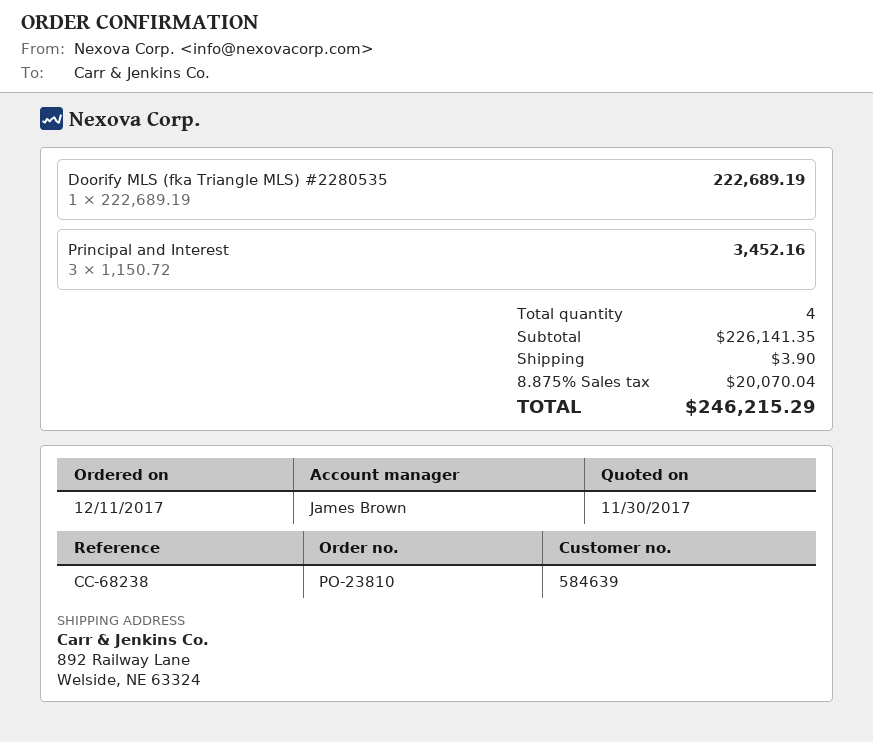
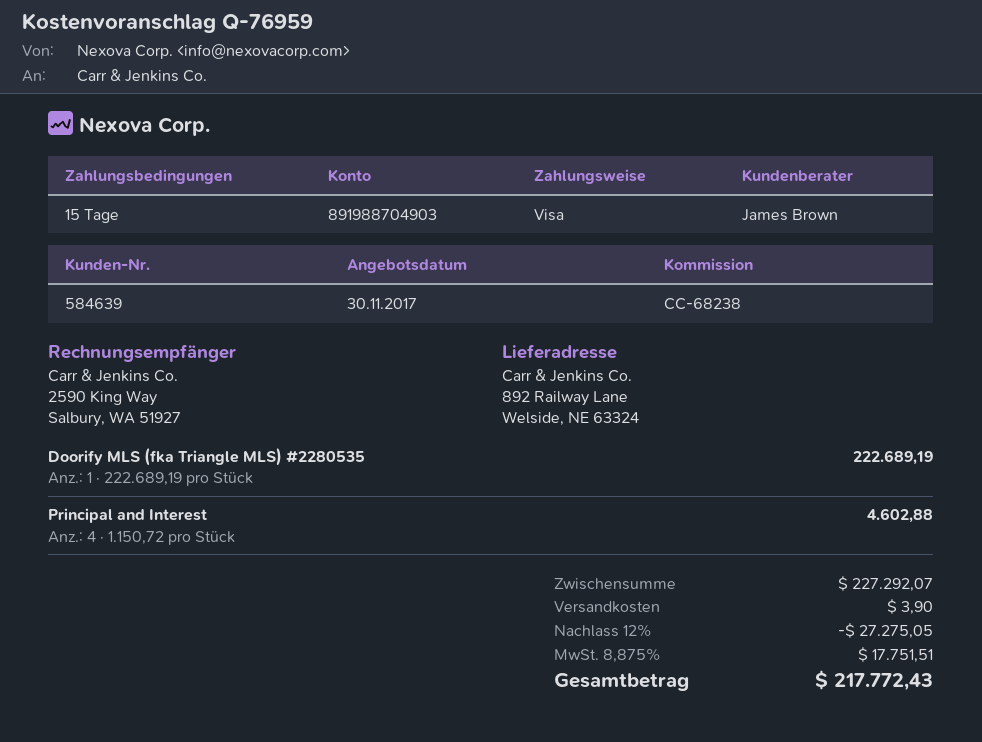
Principal and Interest: 3 x 1150.72 = 3452.16 -> 4 x 1150.72 = 4602.88
subtotal: 226141.35 -> 227292.07
discount: none -> 12% = 27275.05
tax: 8.875% = 20070.04 -> 8.875% = 17751.51
total: 246215.29 -> 217772.43

